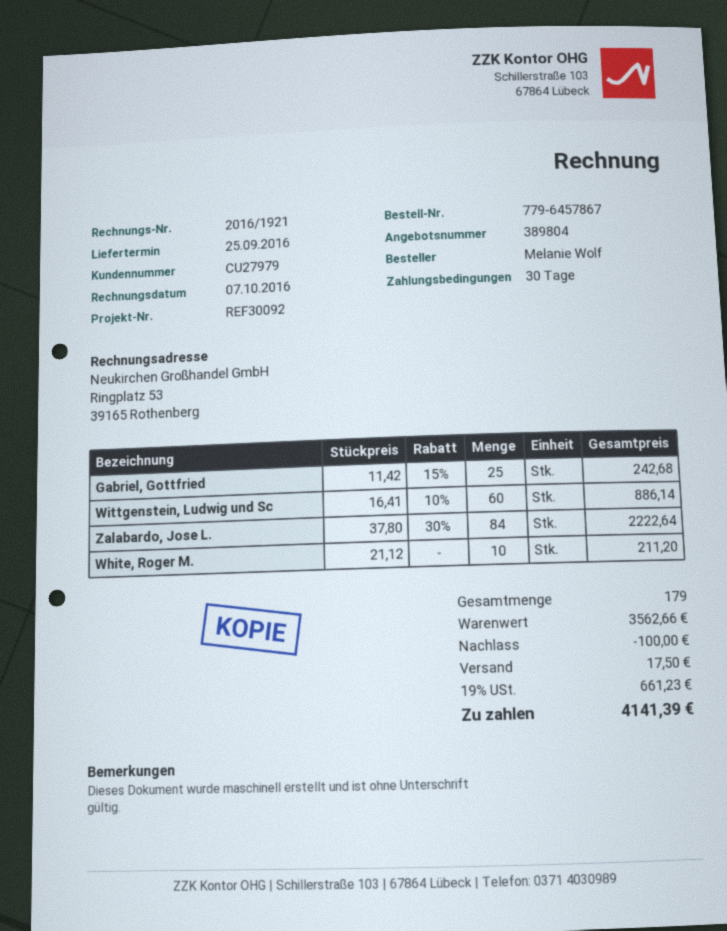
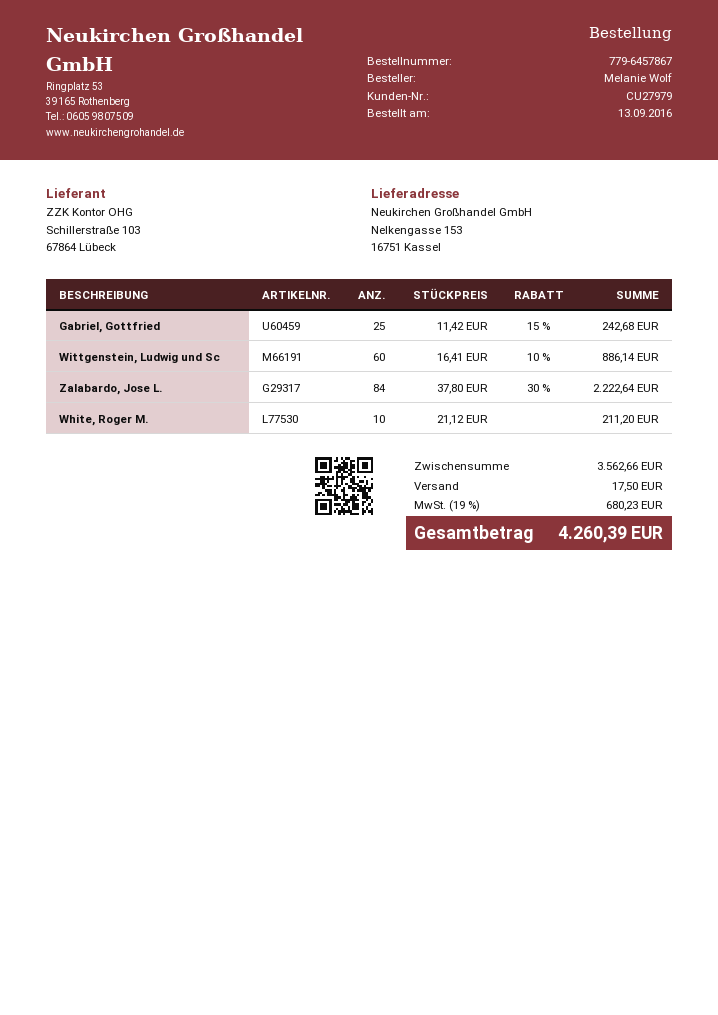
discount: 100.00 -> none
tax: 19% = 661.23 -> 19% = 680.23
total: 4141.39 -> 4260.39

